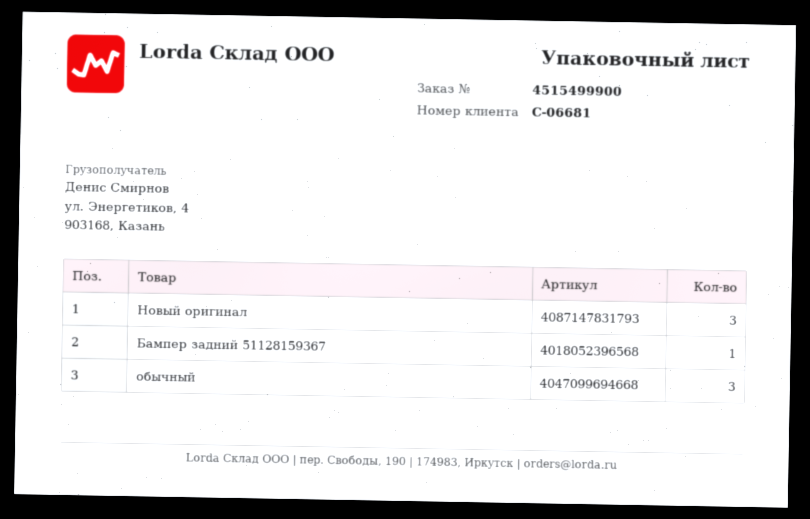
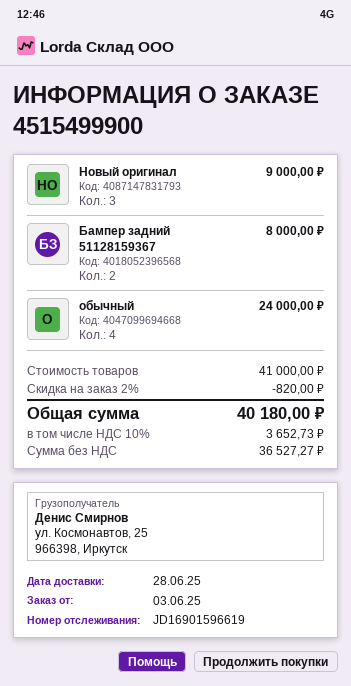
ship to: ул. Энергетиков, 4, 903168, Казань -> ул. Космонавтов, 25, 966398, Иркутск
Бампер задний 51128159367: 1 -> 2
обычный: 3 -> 4

